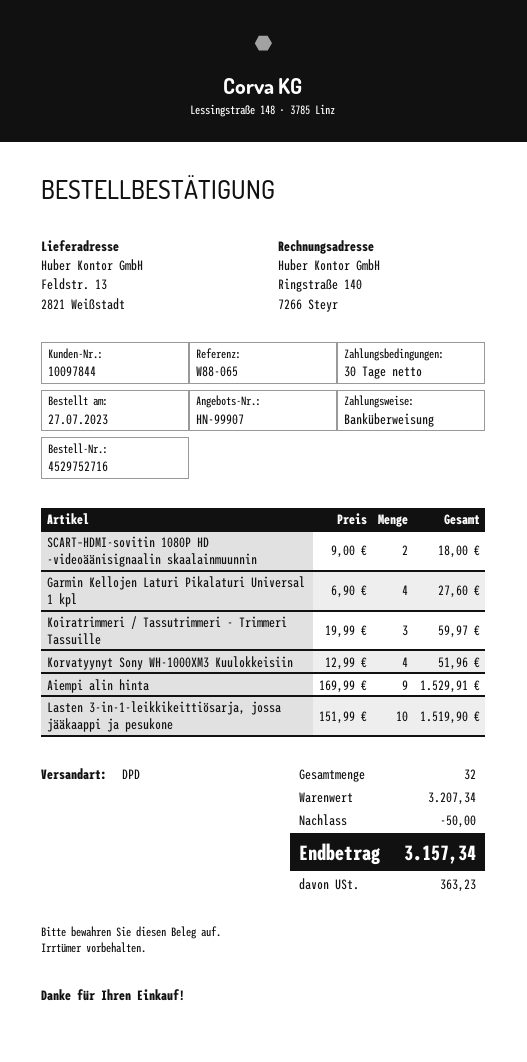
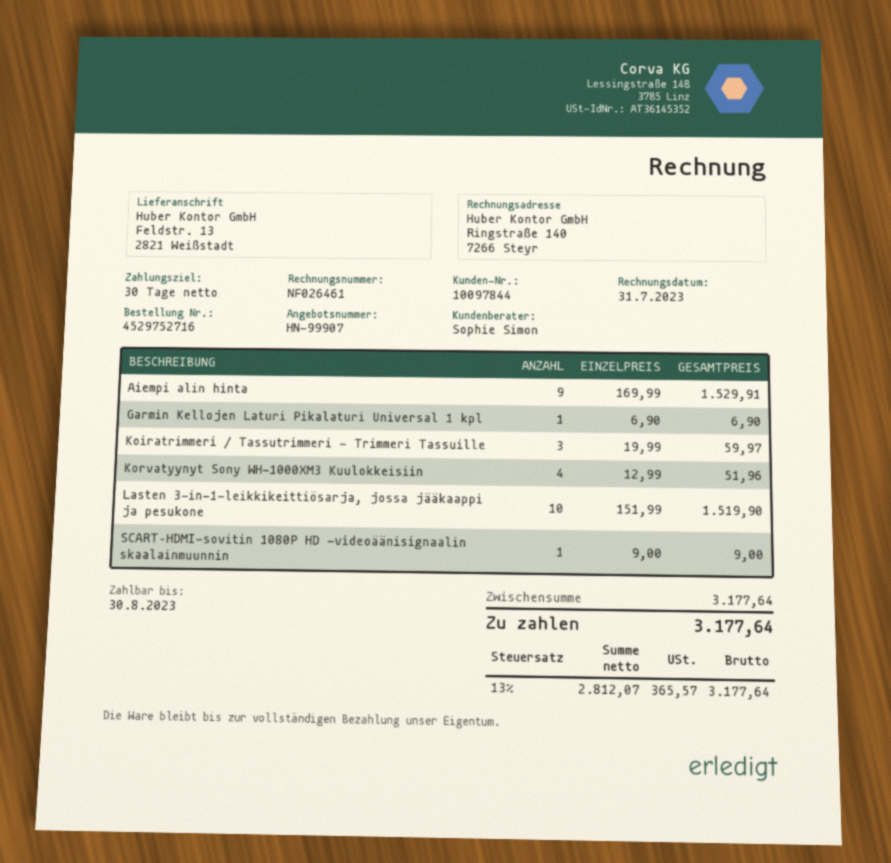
SCART–HDMI-sovitin 1080P HD -videoäänisignaalin skaalainmuunnin: 2 x 9.00 = 18.00 -> 1 x 9.00 = 9.00
Garmin Kellojen Laturi Pikalaturi Universal 1 kpl: 4 x 6.90 = 27.60 -> 1 x 6.90 = 6.90
subtotal: 3207.34 -> 3177.64
discount: 50.00 -> none
tax: 363.23 -> 365.57
total: 3157.34 -> 3177.64

